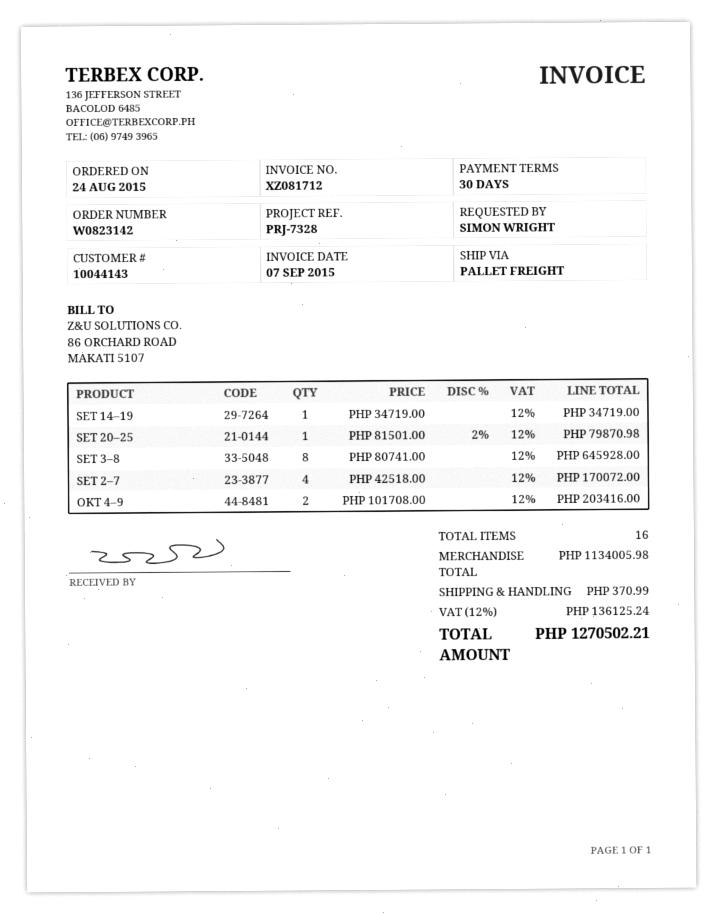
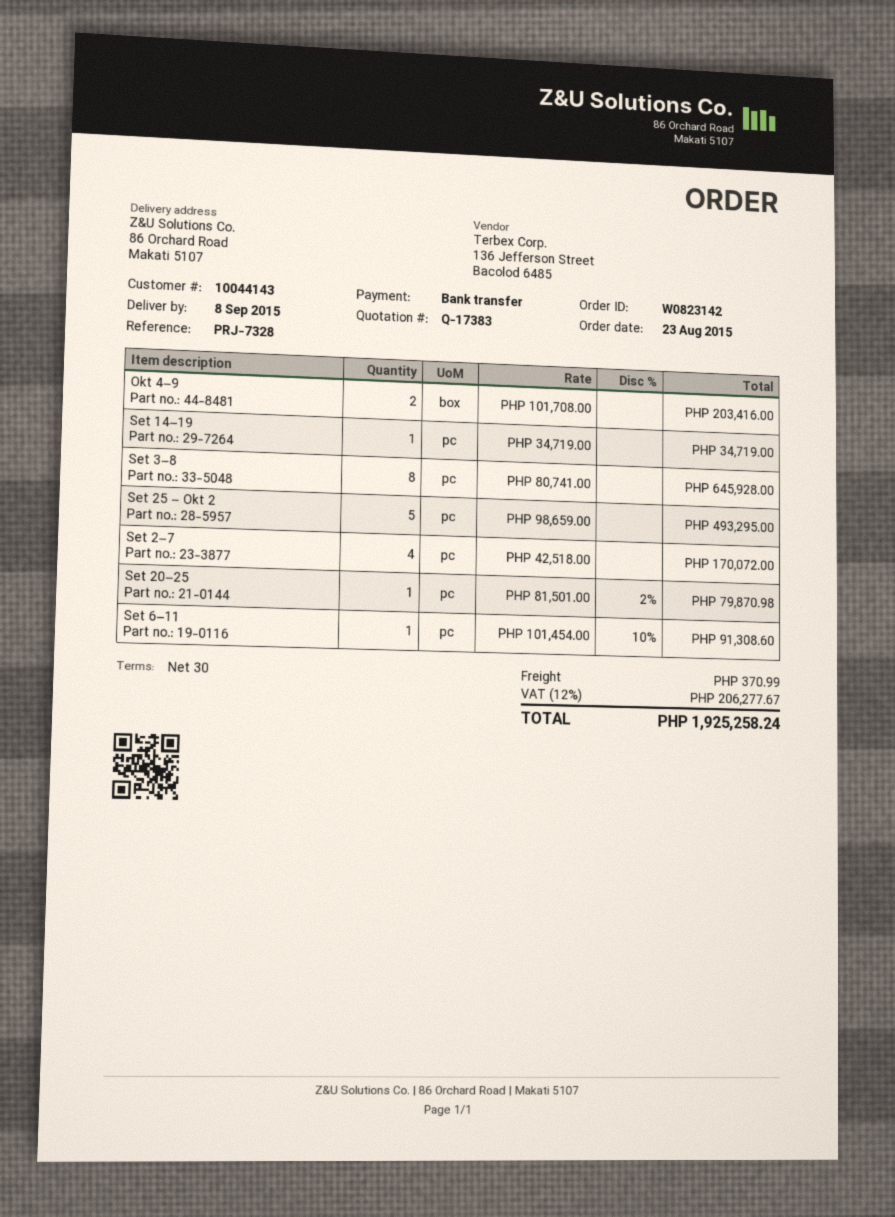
order date: 2015-08-24 -> 2015-08-23
Set 25 – Okt 2: none -> 5 x 98659.00 = 493295.00
Set 6–11: none -> 1 x 101454.00 - 10% = 91308.60
tax: 12% = 136125.24 -> 12% = 206277.67
total: 1270502.21 -> 1925258.24

